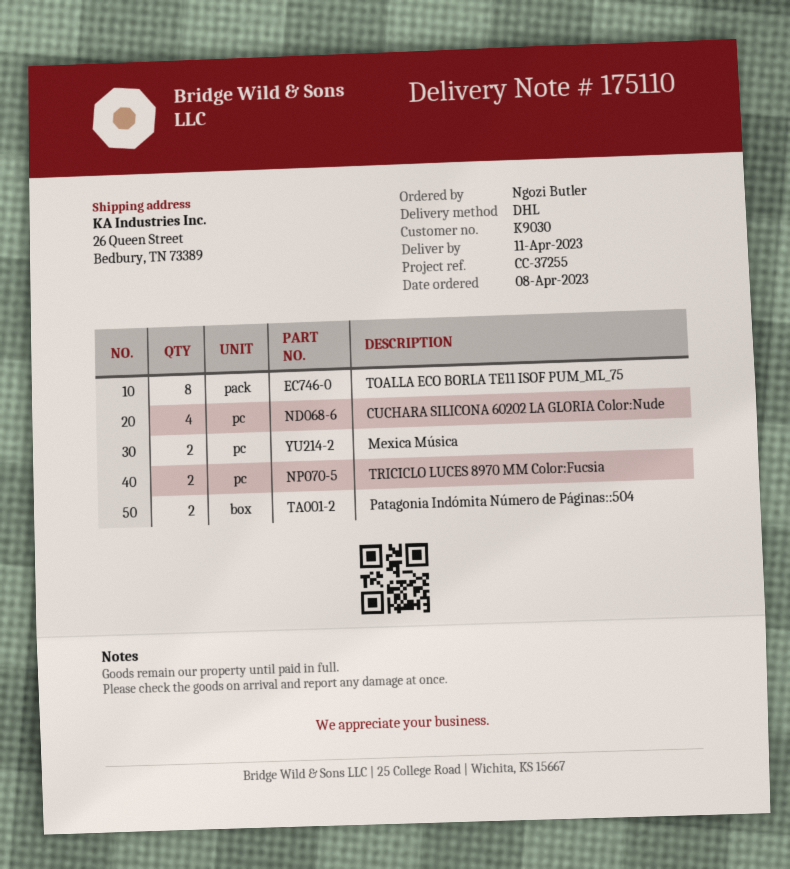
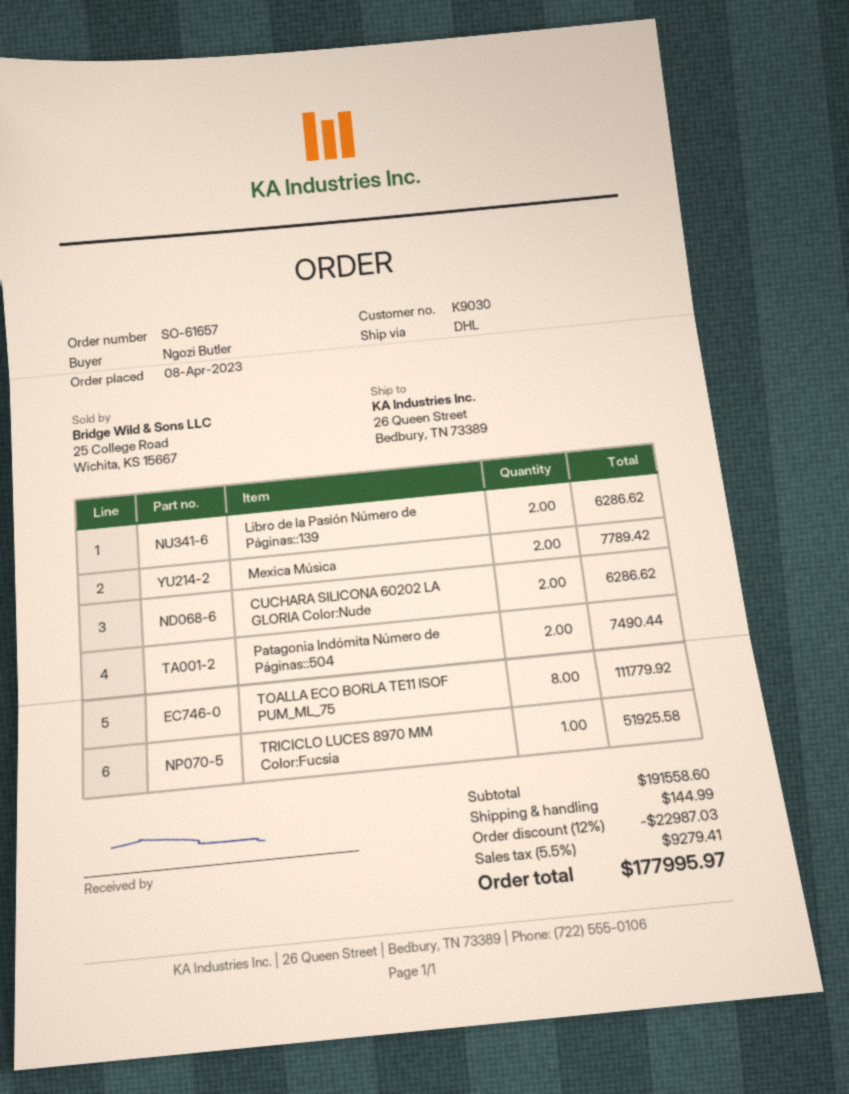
CUCHARA SILICONA 60202 LA GLORIA Color:Nude: 4 -> 2
TRICICLO LUCES 8970 MM Color:Fucsia: 2 -> 1
Libro de la Pasión Número de Páginas::139: none -> 2

